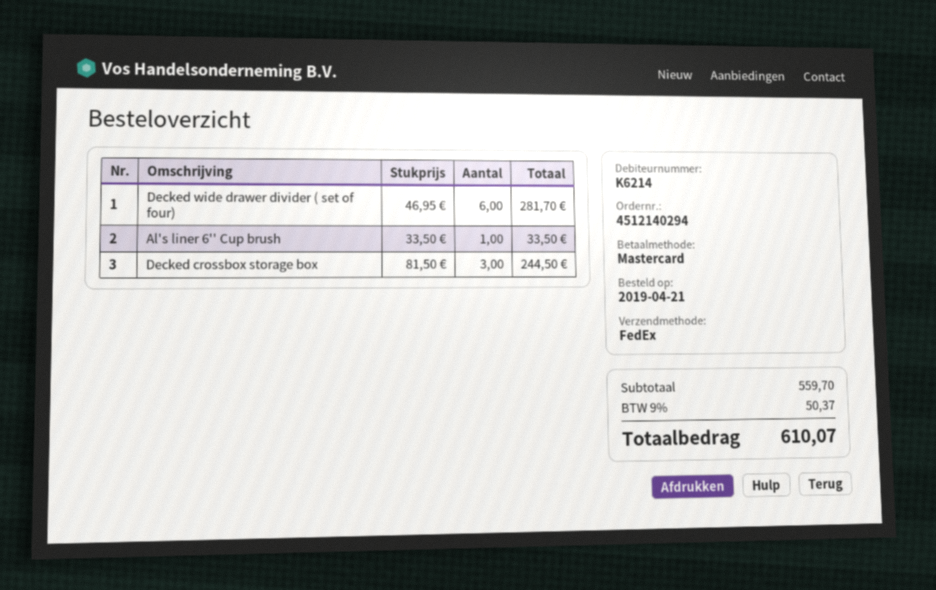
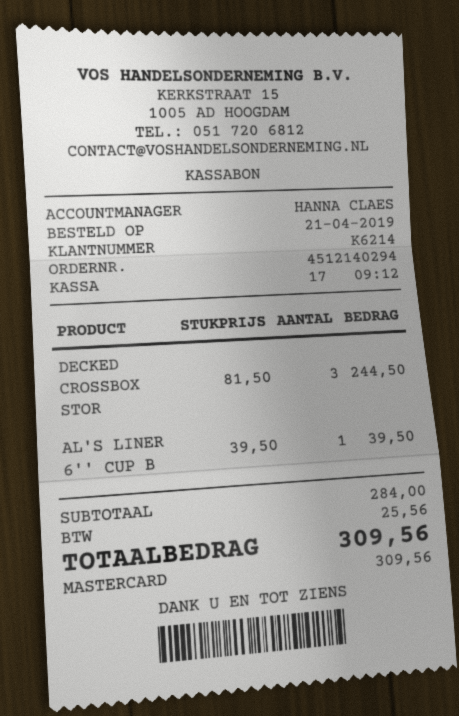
Decked wide drawer divider ( set of four): 6 x 46.95 = 281.70 -> none
Al's liner 6'' Cup brush: 1 x 33.50 = 33.50 -> 1 x 39.50 = 39.50
subtotal: 559.70 -> 284.00
tax: 50.37 -> 25.56
total: 610.07 -> 309.56

